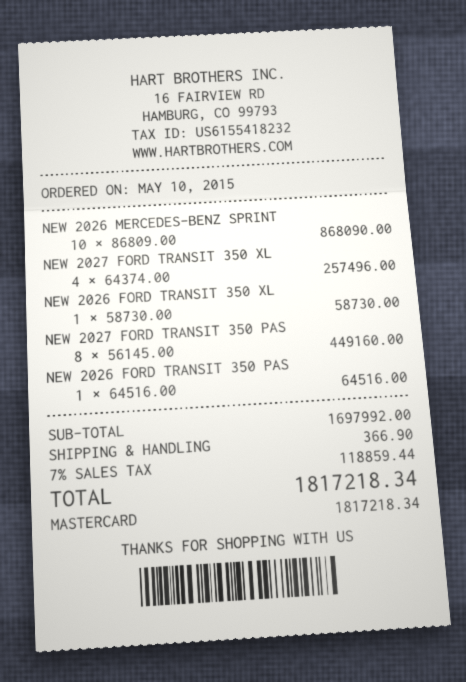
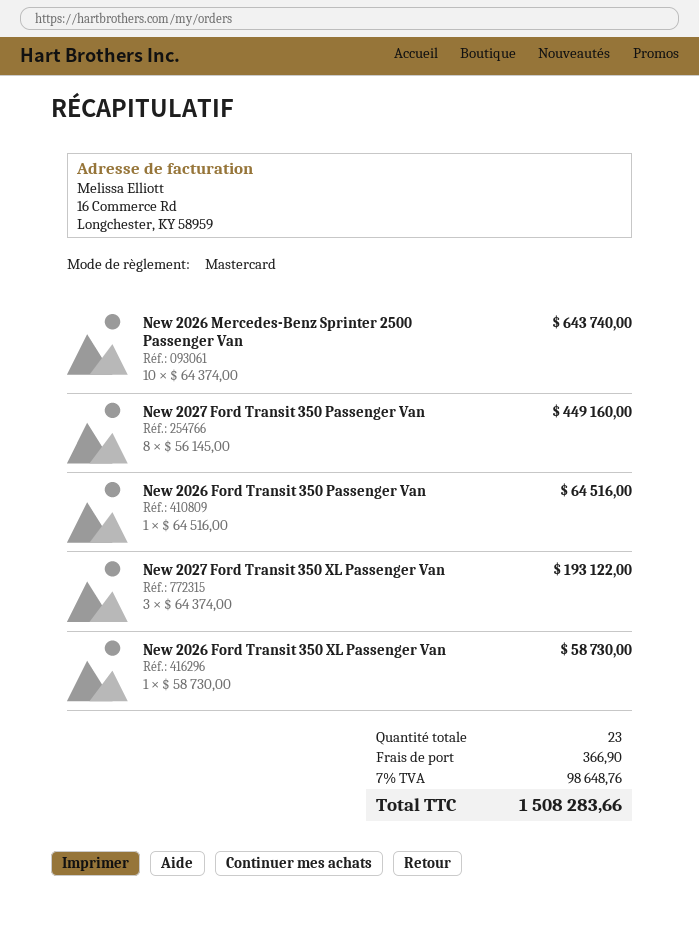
NEW 2026 MERCEDES-BENZ SPRINT: 10 x 86809.00 = 868090.00 -> 10 x 64374.00 = 643740.00
NEW 2027 FORD TRANSIT 350 XL: 4 x 64374.00 = 257496.00 -> 3 x 64374.00 = 193122.00
tax: 7% = 118859.44 -> 7% = 98648.76
total: 1817218.34 -> 1508283.66

